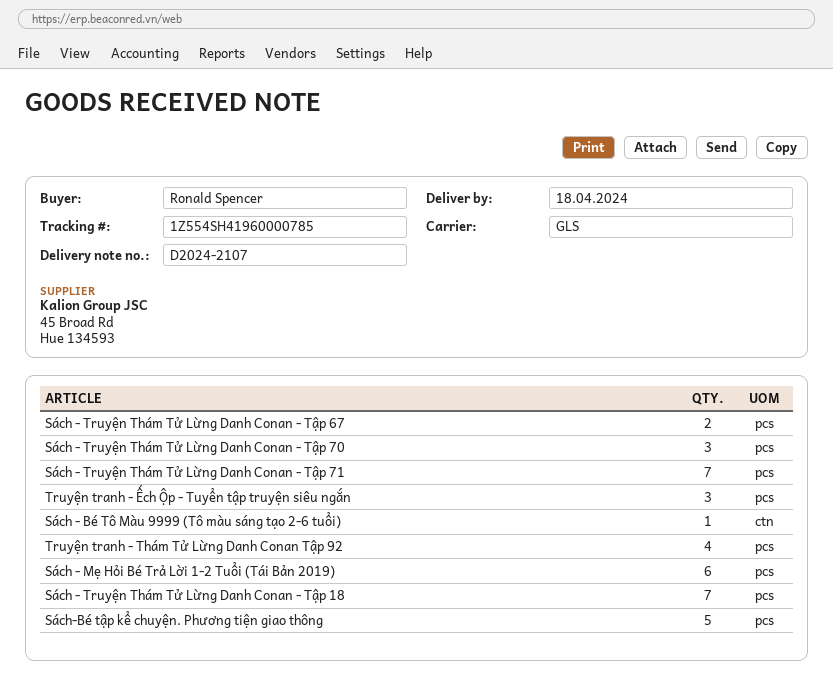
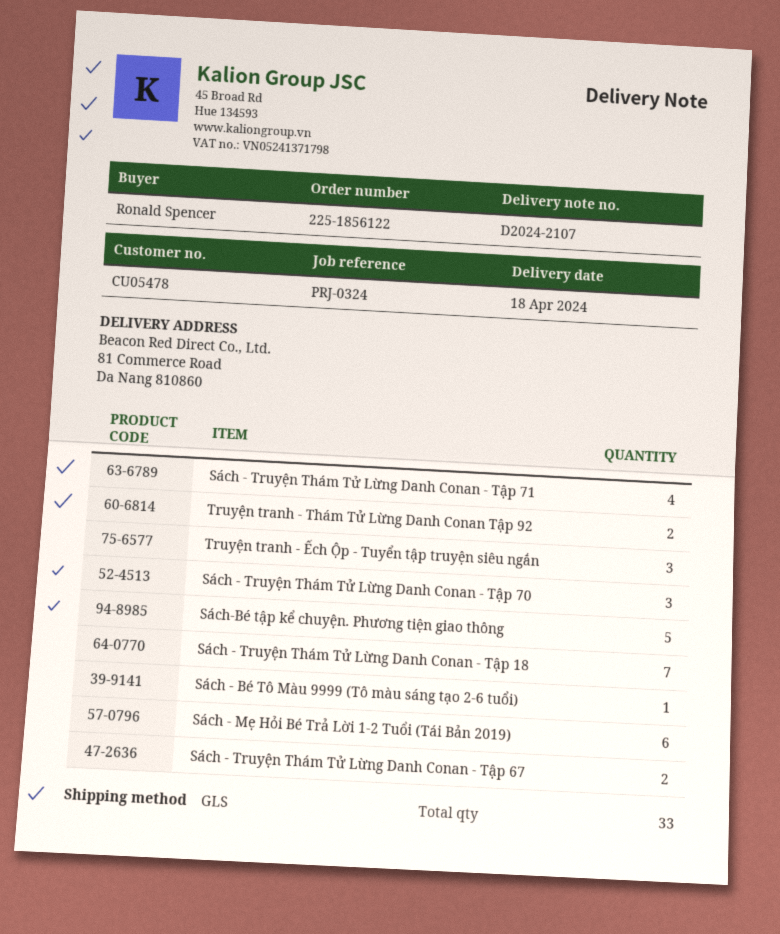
Sách - Truyện Thám Tử Lừng Danh Conan - Tập 71: 7 -> 4
Truyện tranh - Thám Tử Lừng Danh Conan Tập 92: 4 -> 2

